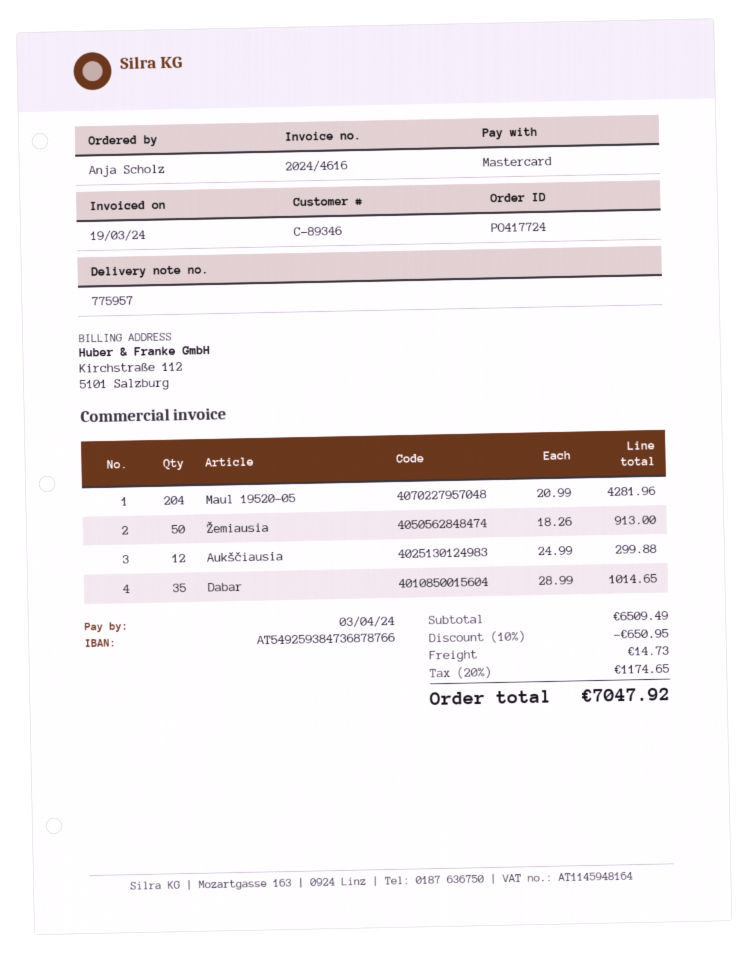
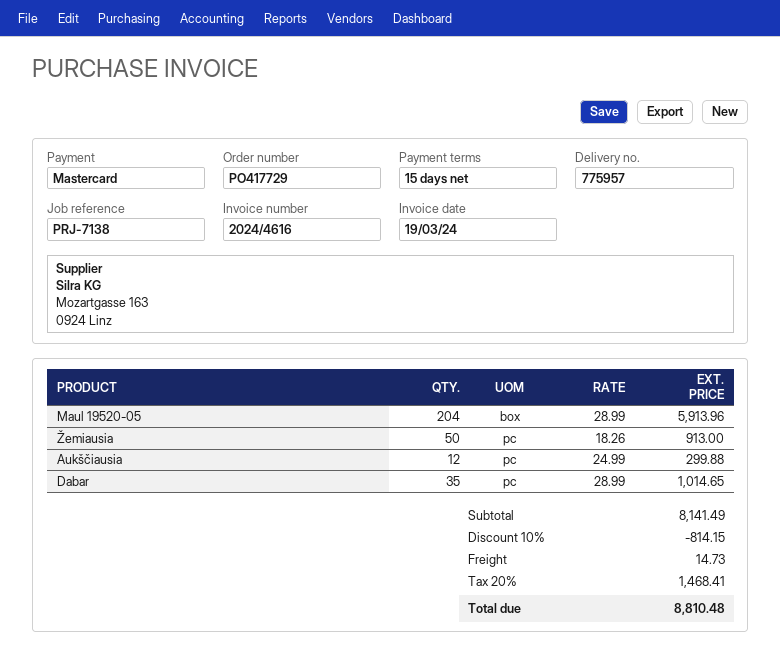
order number: PO417724 -> PO417729
Maul 19520-05: 204 x 20.99 = 4281.96 -> 204 x 28.99 = 5913.96
subtotal: 6509.49 -> 8141.49
discount: 10% = 650.95 -> 10% = 814.15
tax: 20% = 1174.65 -> 20% = 1468.41
total: 7047.92 -> 8810.48

